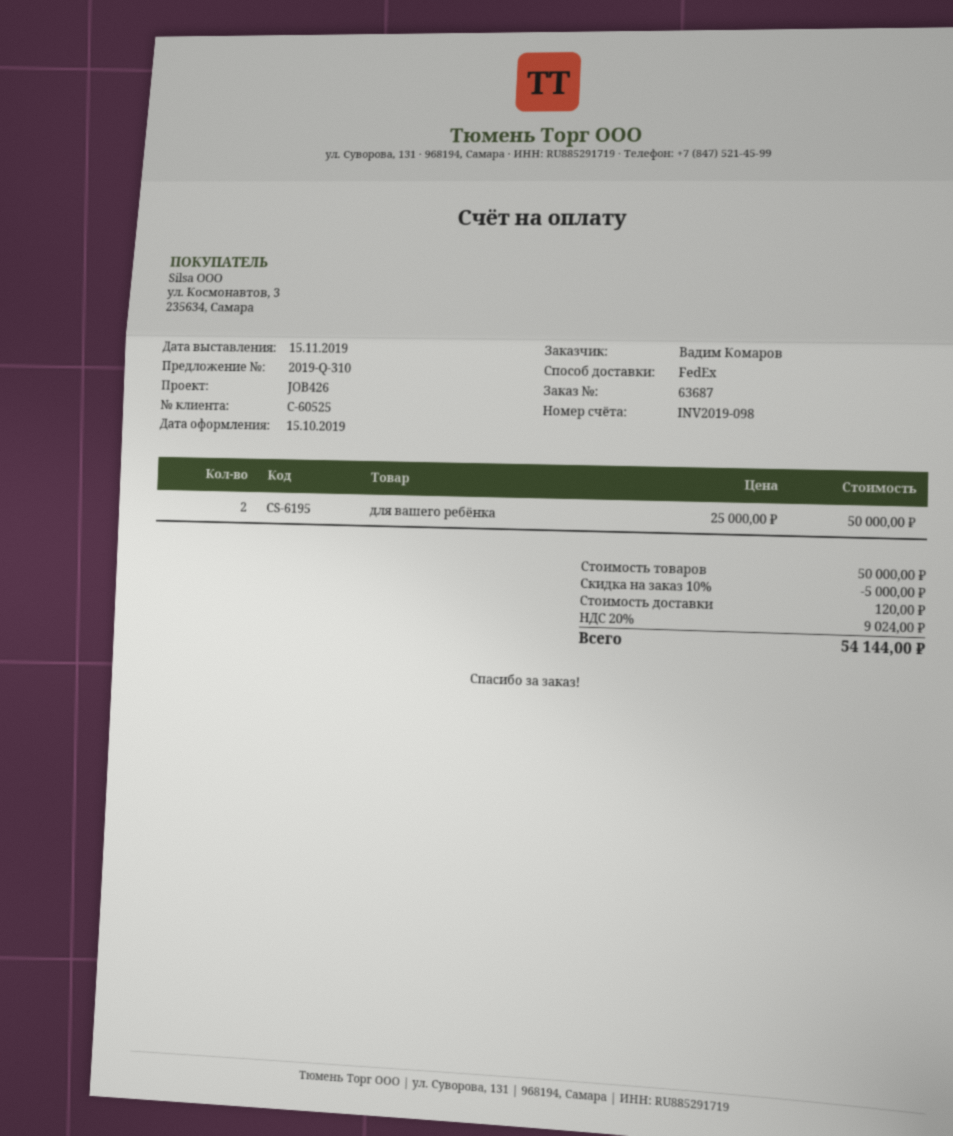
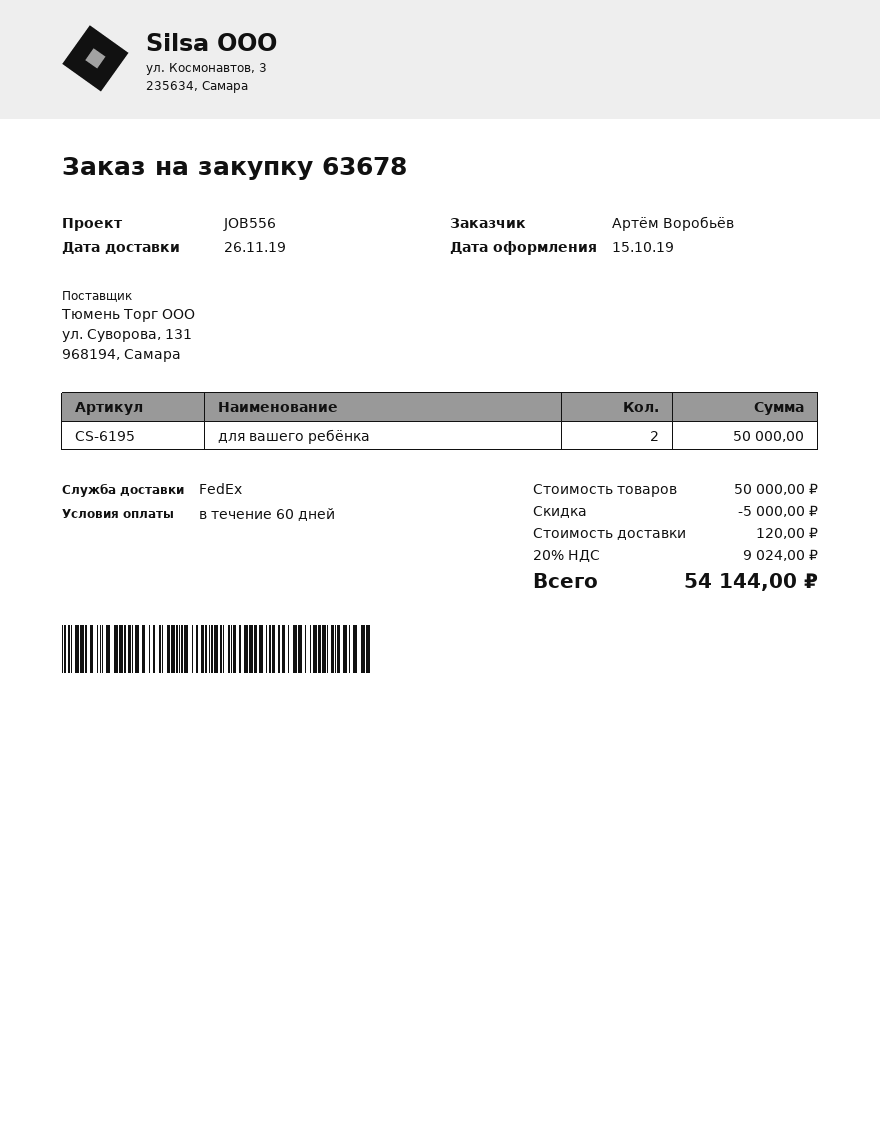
order number: 63687 -> 63678
reference: JOB426 -> JOB556
ordered by: Вадим Комаров -> Артём Воробьёв

